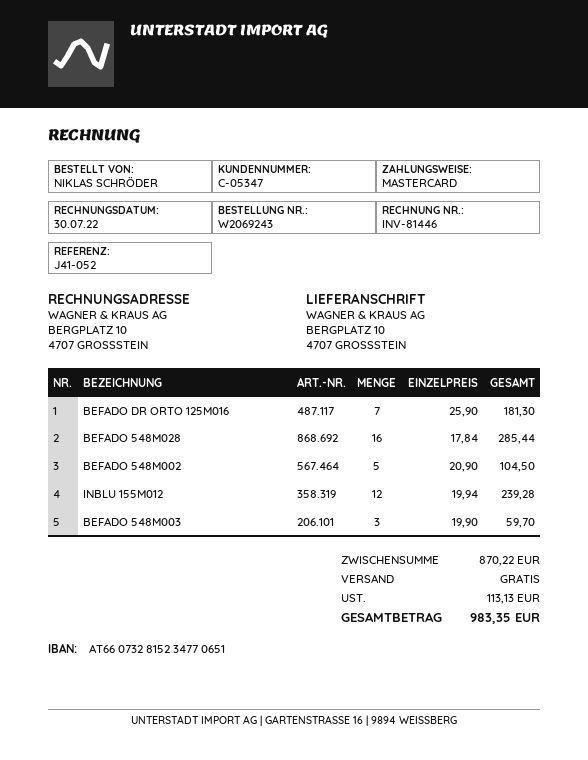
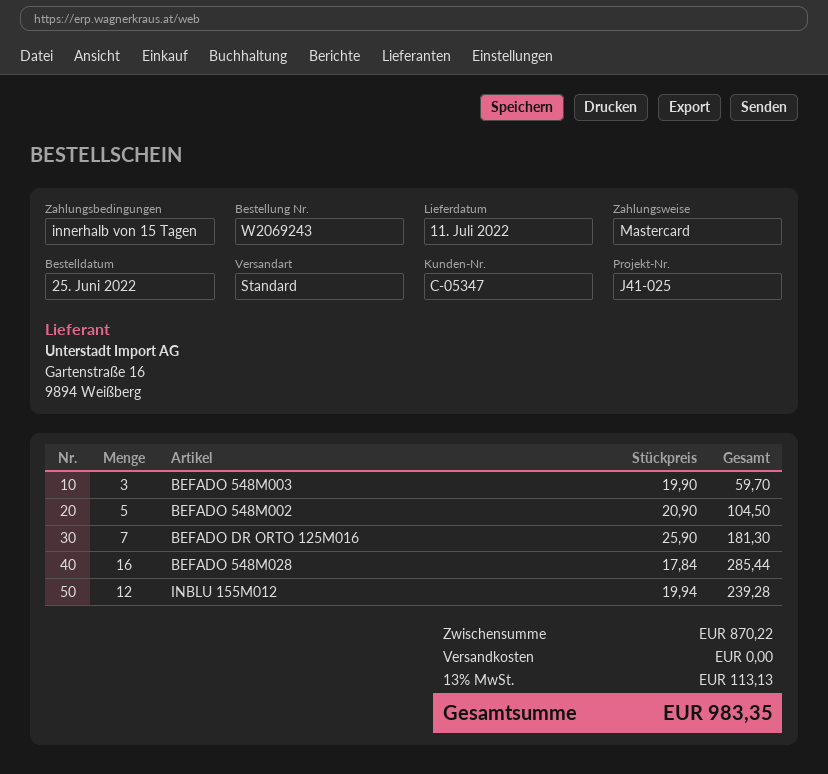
reference: J41-052 -> J41-025

